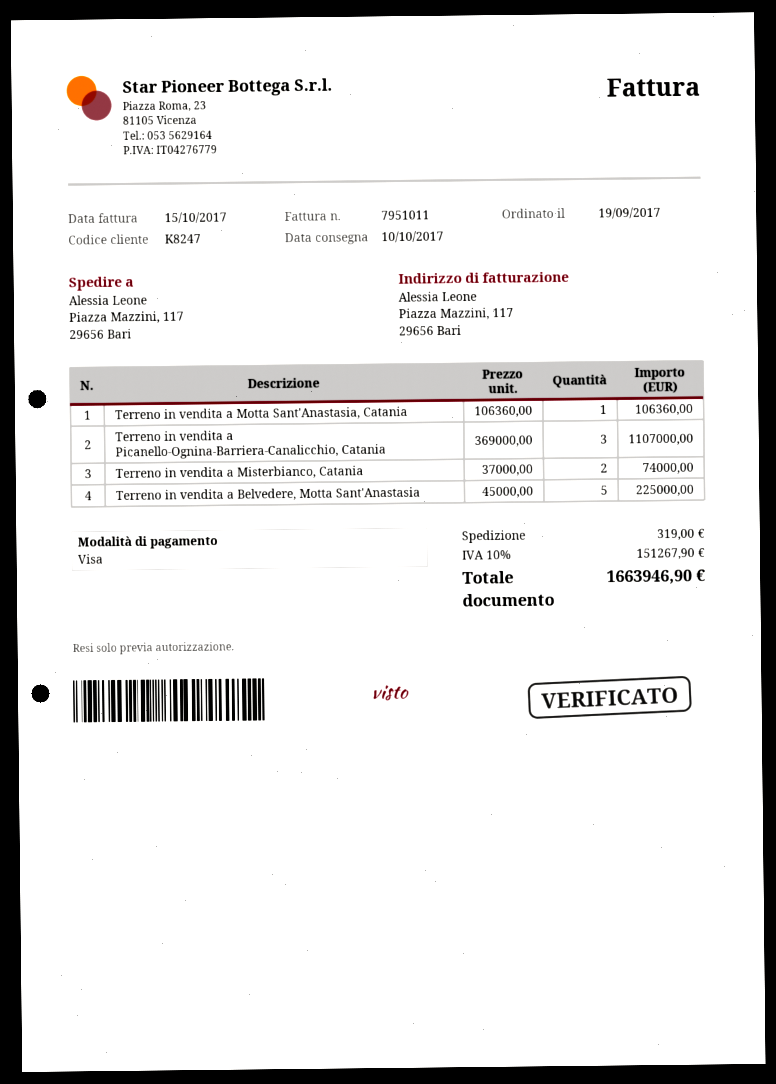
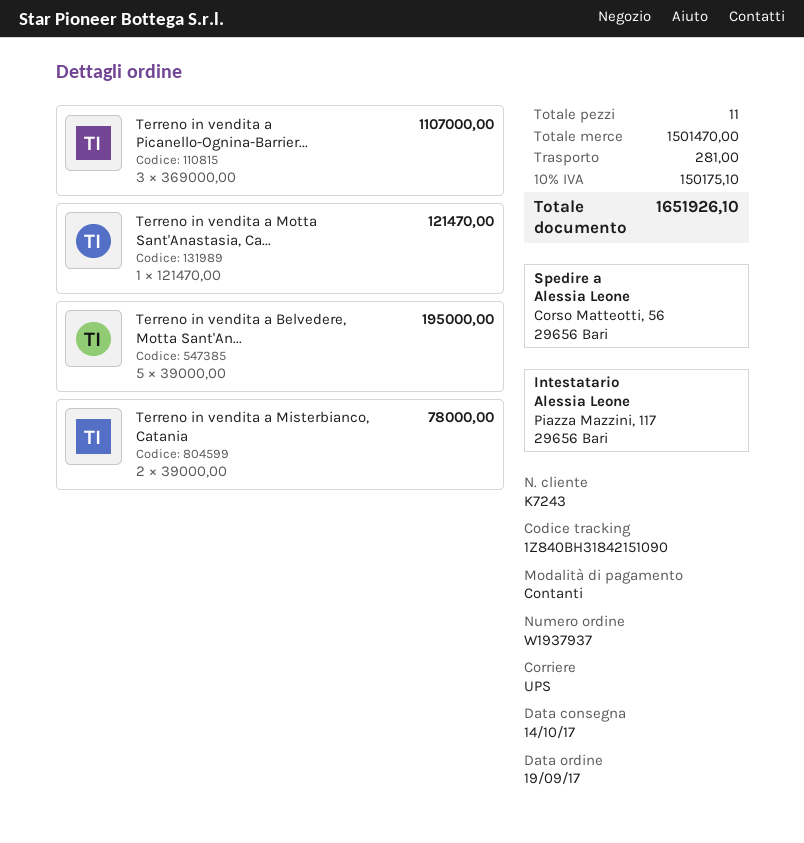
delivery date: 2017-10-10 -> 2017-10-14
customer number: K8247 -> K7243
payment method: Visa -> cash
ship to: Piazza Mazzini, 117, 29656 Bari -> Corso Matteotti, 56, 29656 Bari
Terreno in vendita a Motta Sant'Anastasia, Catania: 1 x 106360.00 = 106360.00 -> 1 x 121470.00 = 121470.00
Terreno in vendita a Misterbianco, Catania: 2 x 37000.00 = 74000.00 -> 2 x 39000.00 = 78000.00
Terreno in vendita a Belvedere, Motta Sant'Anastasia: 5 x 45000.00 = 225000.00 -> 5 x 39000.00 = 195000.00
shipping: 319.00 -> 281.00
tax: 10% = 151267.90 -> 10% = 150175.10
total: 1663946.90 -> 1651926.10

